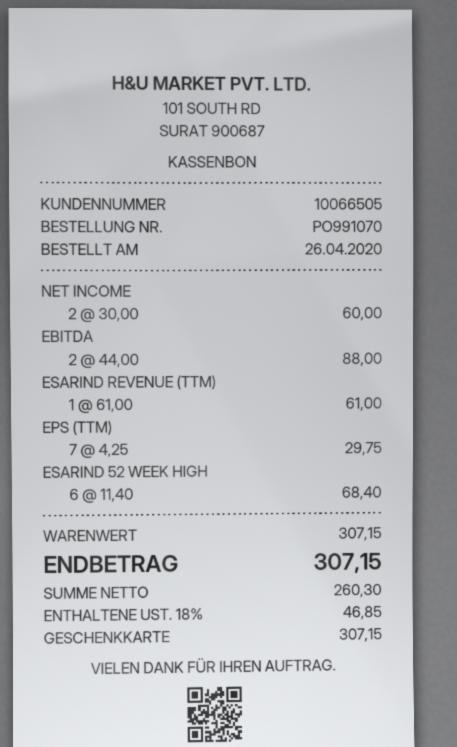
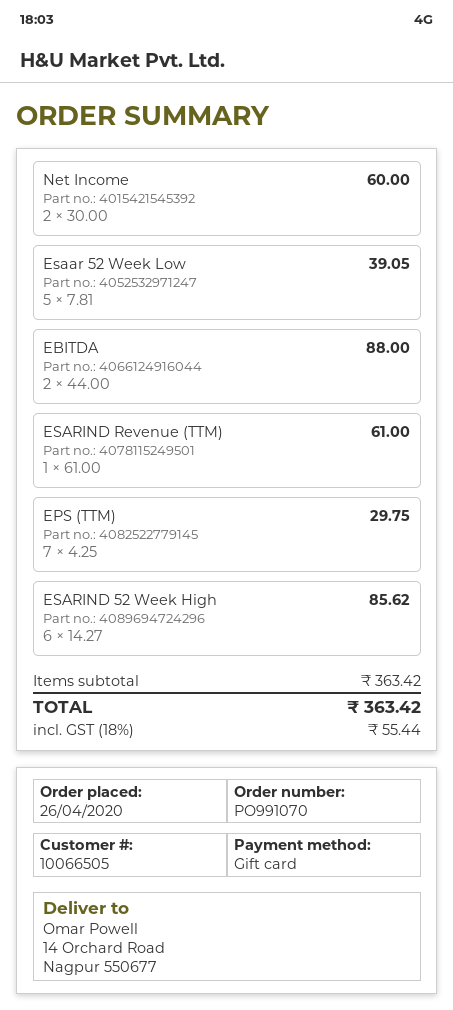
ESARIND 52 WEEK HIGH: 6 x 11.40 = 68.40 -> 6 x 14.27 = 85.62
Esaar 52 Week Low: none -> 5 x 7.81 = 39.05
subtotal: 307.15 -> 363.42
tax: 18% = 46.85 -> 18% = 55.44
total: 307.15 -> 363.42

